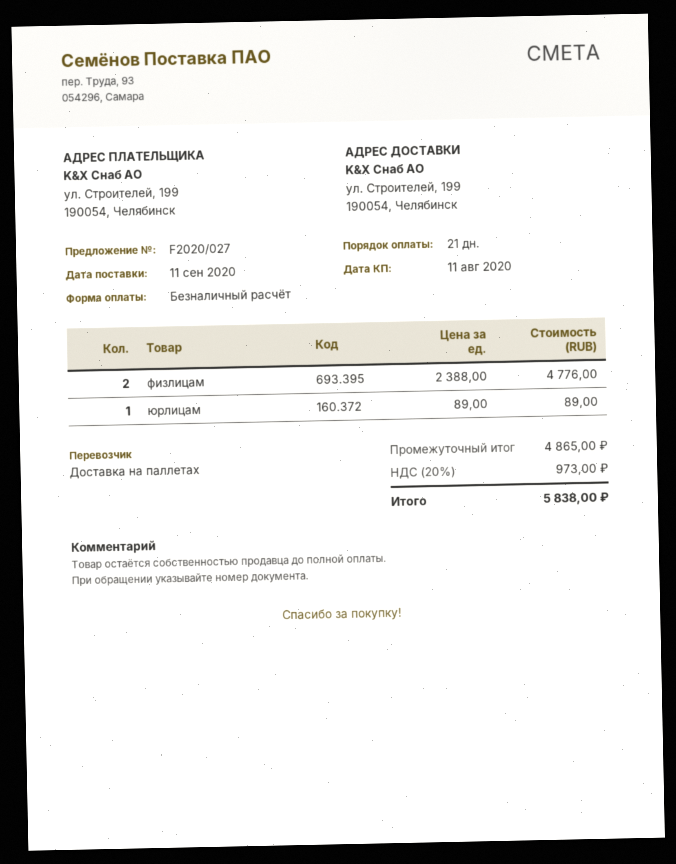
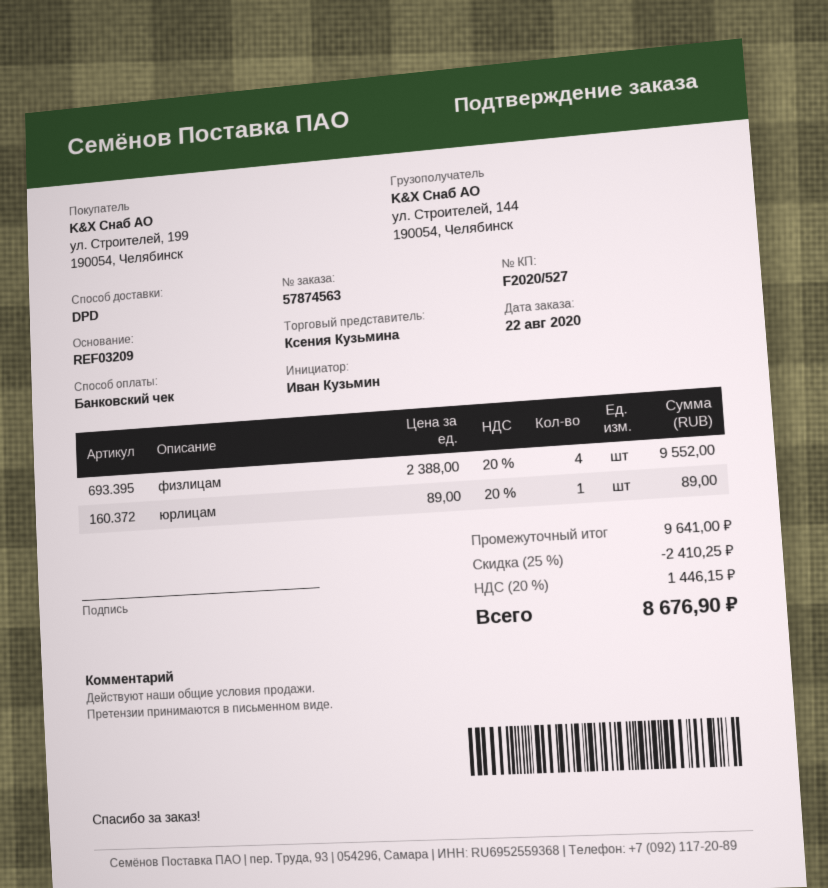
quote number: F2020/027 -> F2020/527
payment method: bank transfer -> cheque
shipping method: pallet freight -> DPD
ship to: ул. Строителей, 199, 190054, Челябинск -> ул. Строителей, 144, 190054, Челябинск
физлицам: 2 x 2388.00 = 4776.00 -> 4 x 2388.00 = 9552.00
subtotal: 4865.00 -> 9641.00
discount: none -> 25% = 2410.25
tax: 20% = 973.00 -> 20% = 1446.15
total: 5838.00 -> 8676.90

